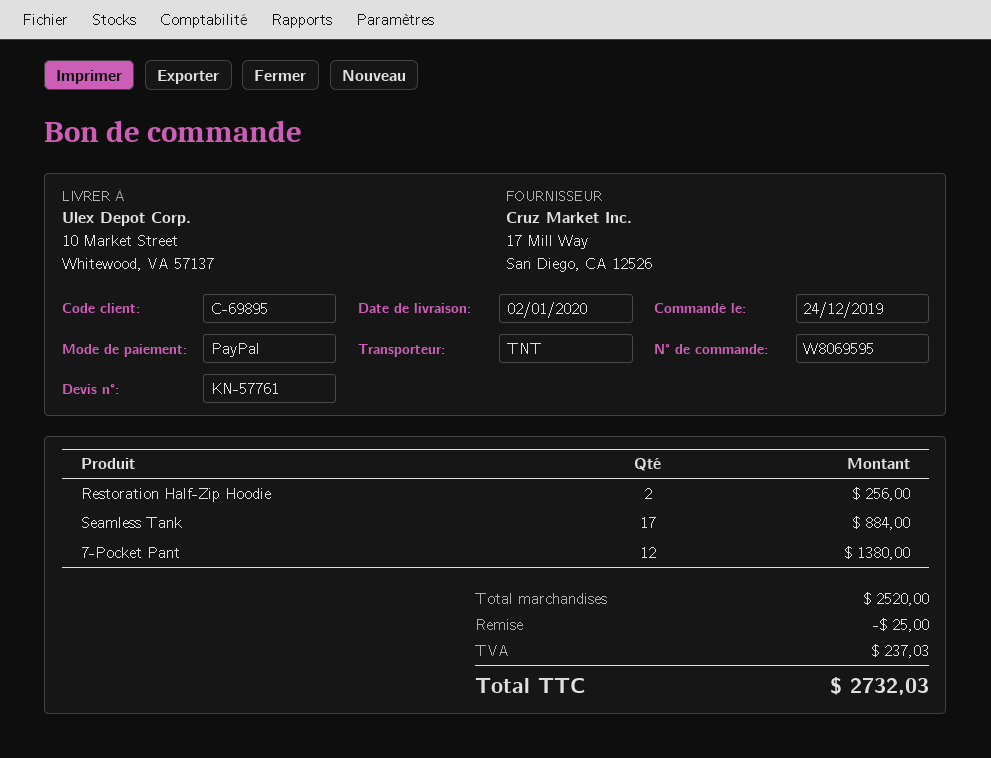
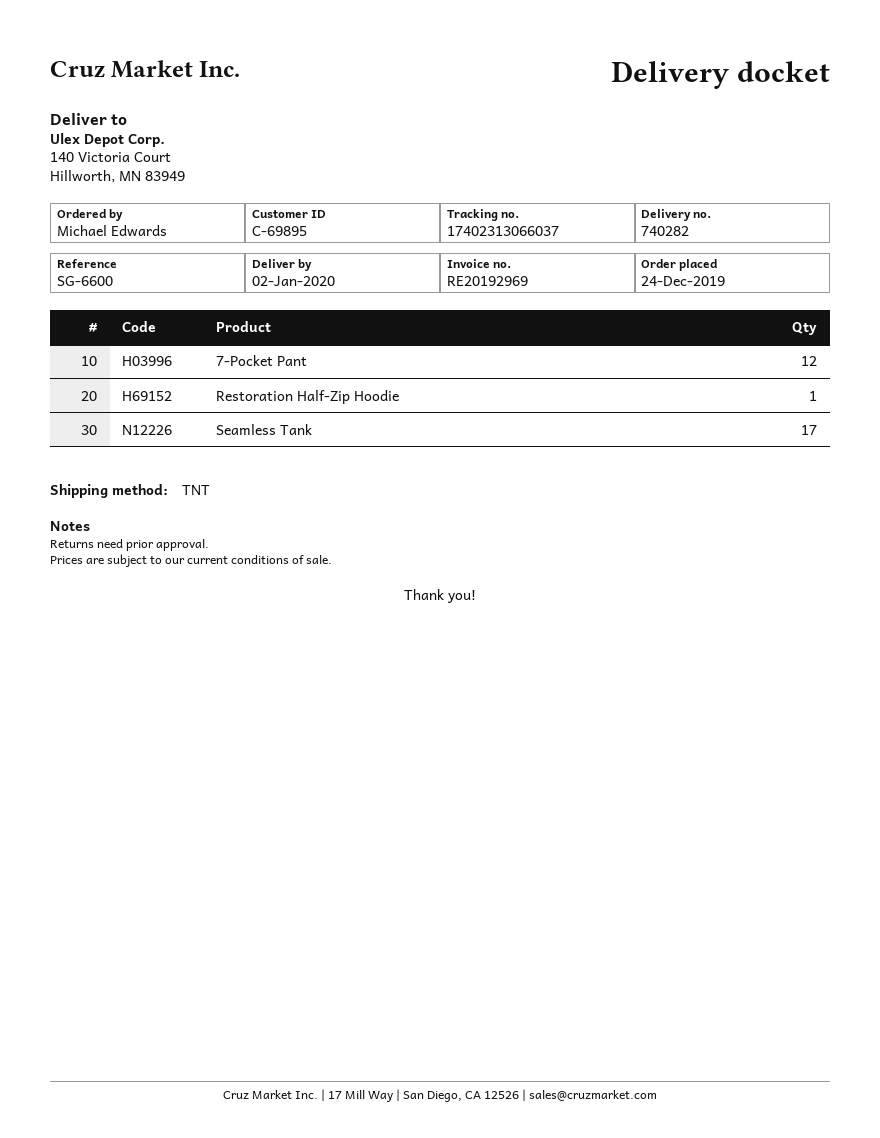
ship to: 10 Market Street, Whitewood, VA 57137 -> 140 Victoria Court, Hillworth, MN 83949
Restoration Half-Zip Hoodie: 2 -> 1

